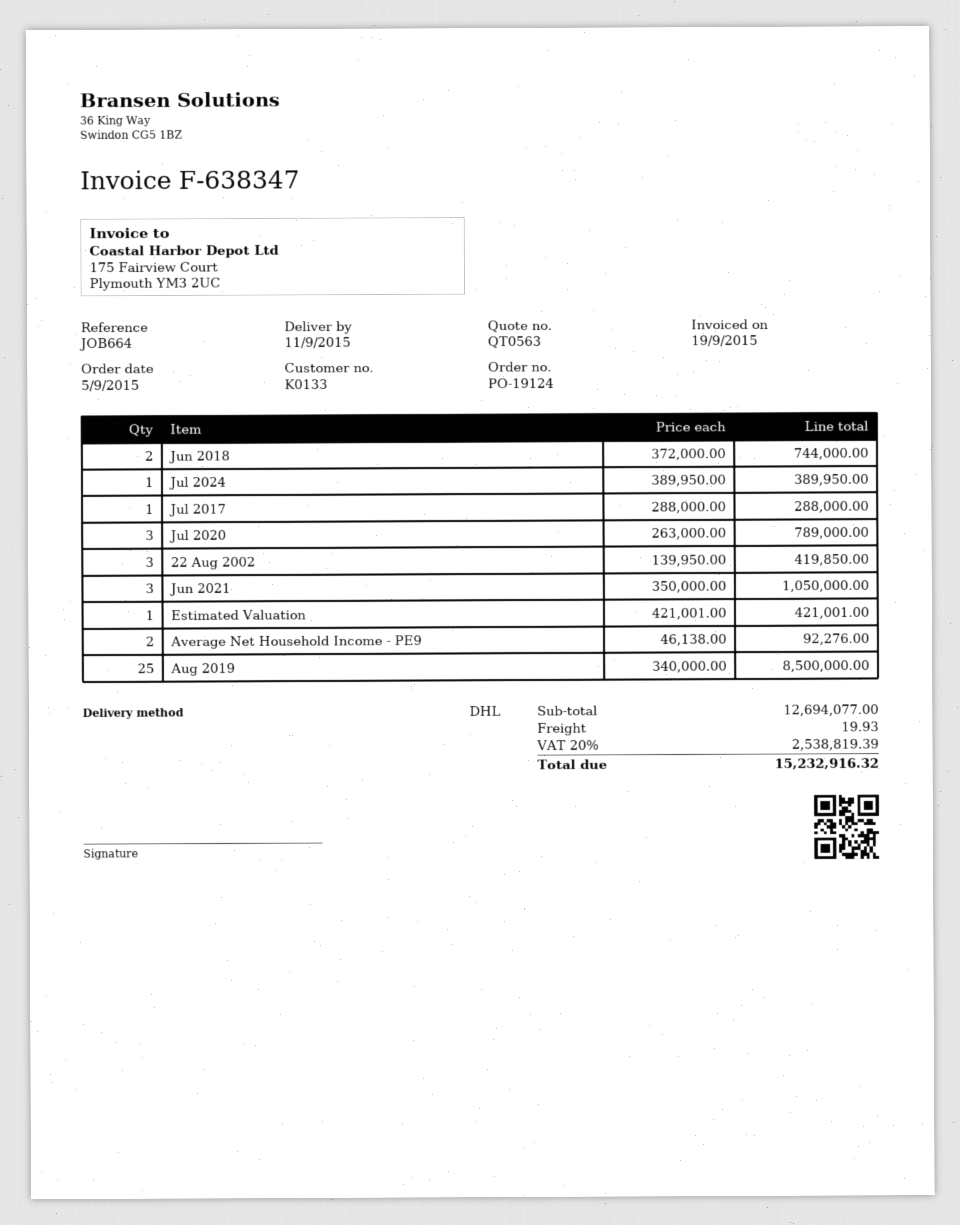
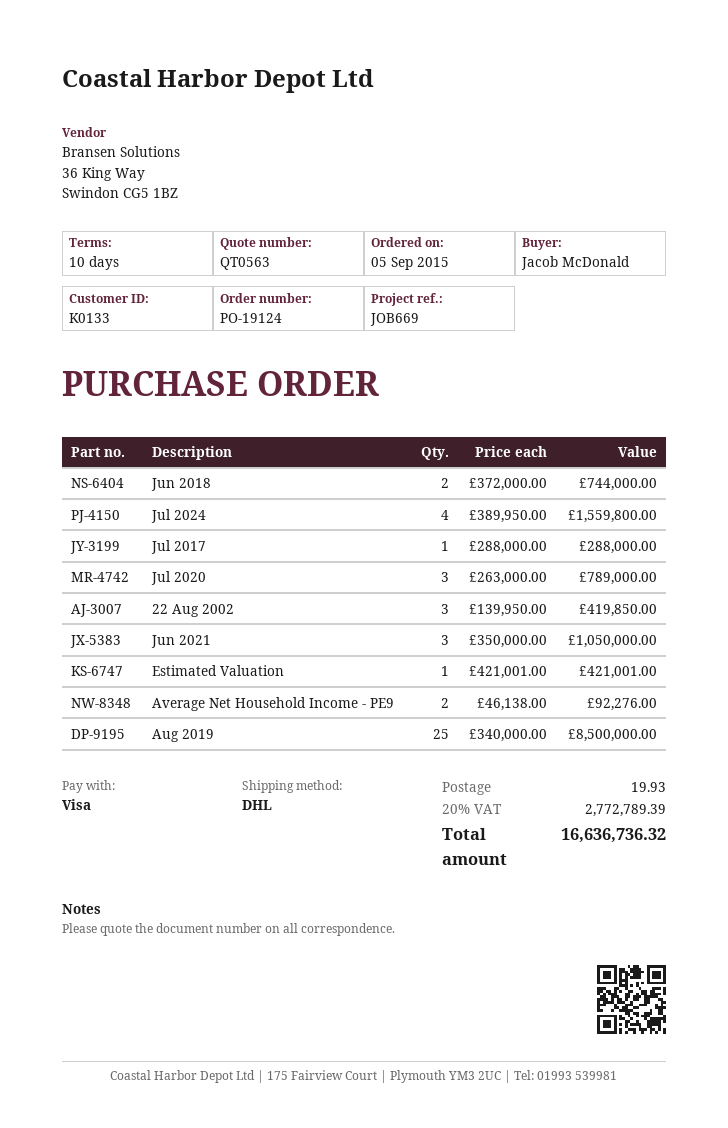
reference: JOB664 -> JOB669
Jul 2024: 1 x 389950.00 = 389950.00 -> 4 x 389950.00 = 1559800.00
tax: 20% = 2538819.39 -> 20% = 2772789.39
total: 15232916.32 -> 16636736.32

